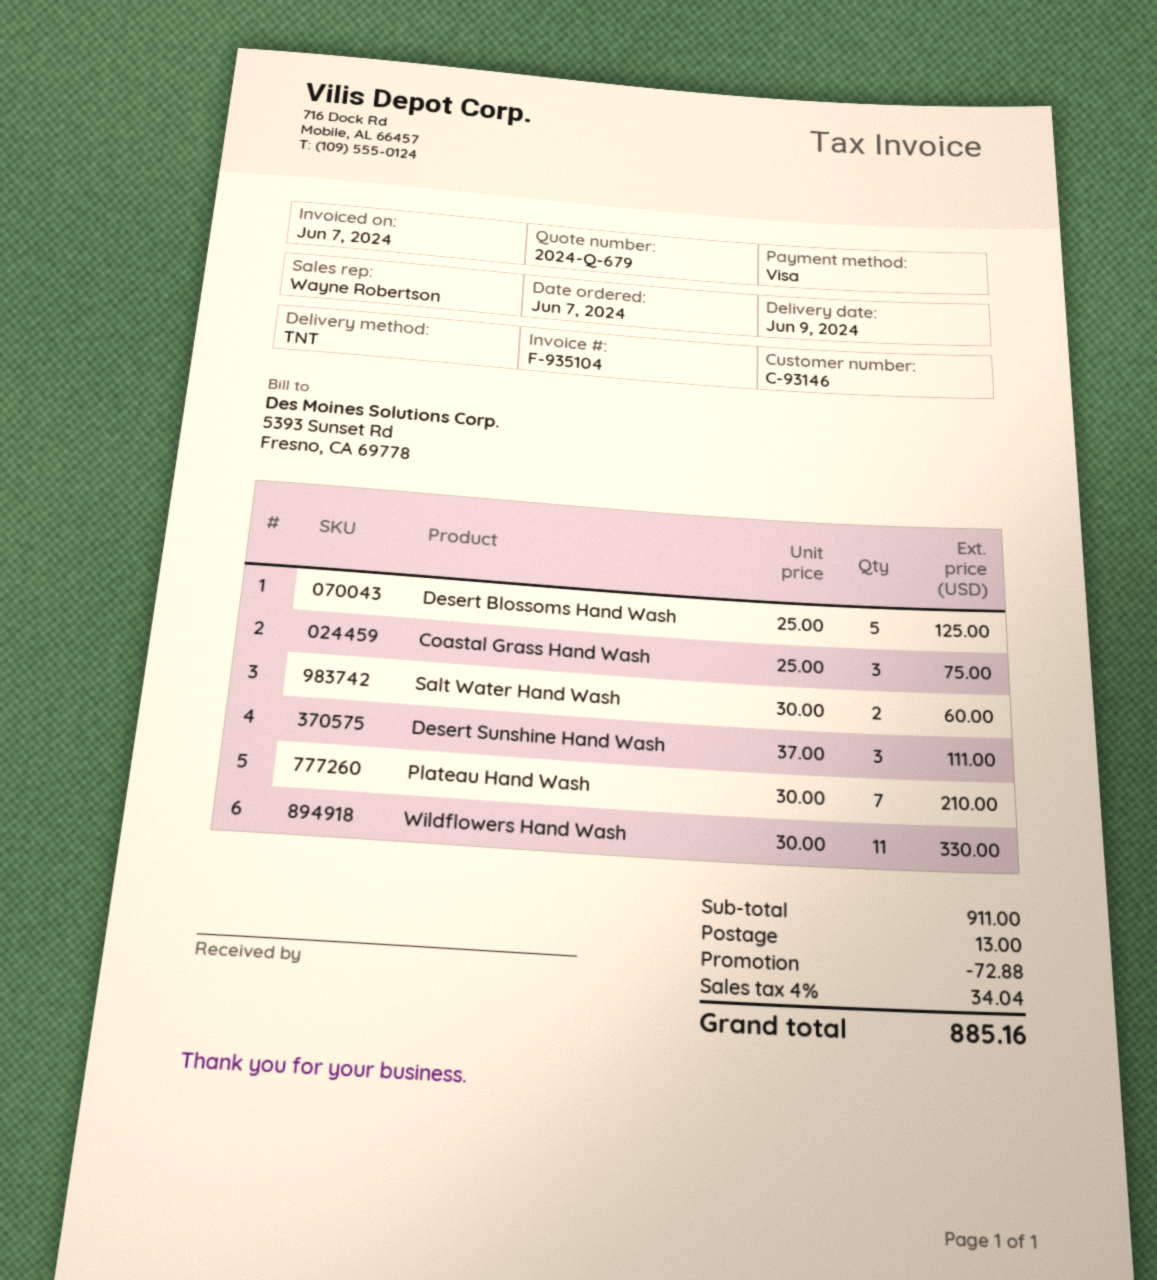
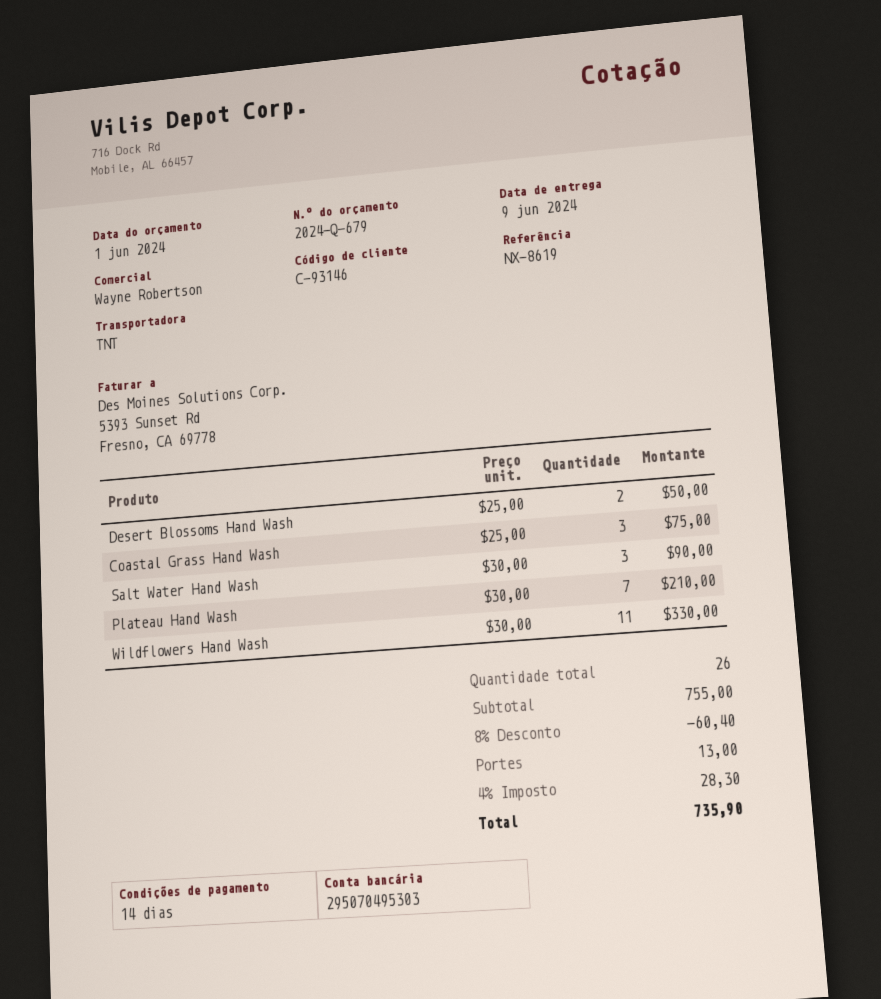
Desert Blossoms Hand Wash: 5 x 25.00 = 125.00 -> 2 x 25.00 = 50.00
Salt Water Hand Wash: 2 x 30.00 = 60.00 -> 3 x 30.00 = 90.00
Desert Sunshine Hand Wash: 3 x 37.00 = 111.00 -> none
subtotal: 911.00 -> 755.00
discount: 72.88 -> 60.40
tax: 4% = 34.04 -> 4% = 28.30
total: 885.16 -> 735.90

